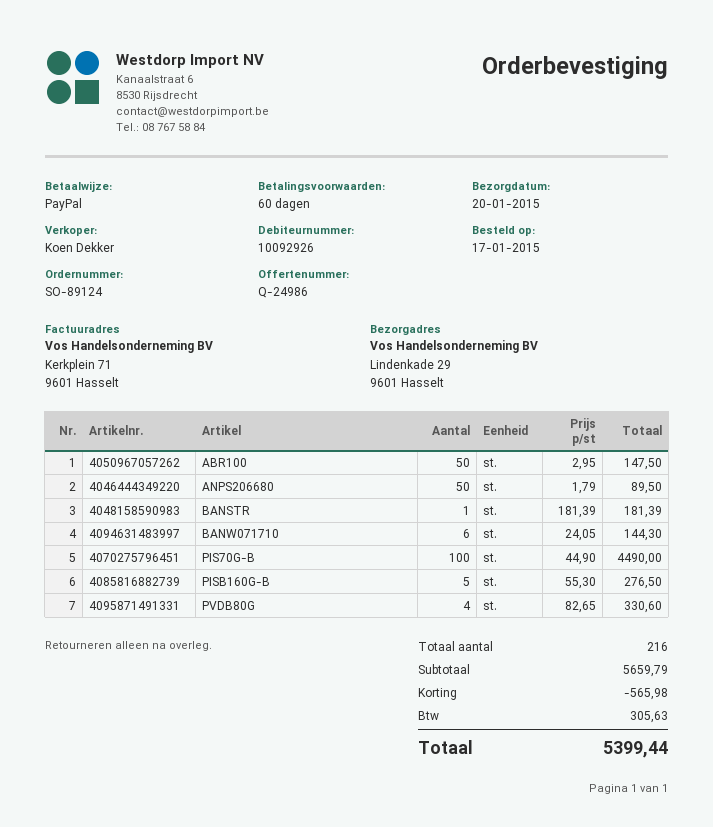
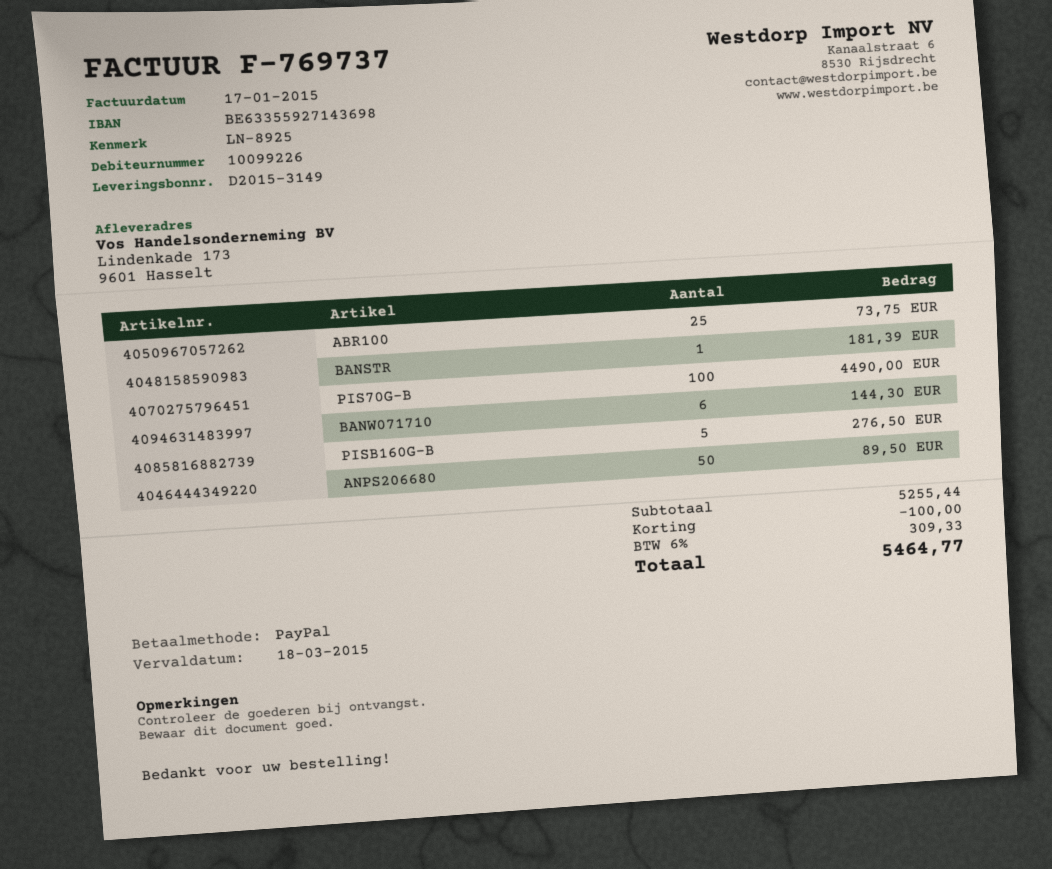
customer number: 10092926 -> 10099226
ship to: Lindenkade 29, 9601 Hasselt -> Lindenkade 173, 9601 Hasselt
ABR100: 50 for 147.50 -> 25 for 73.75
PVDB80G: 4 for 330.60 -> none
subtotal: 5659.79 -> 5255.44
discount: 565.98 -> 100.00
tax: 305.63 -> 309.33
total: 5399.44 -> 5464.77

